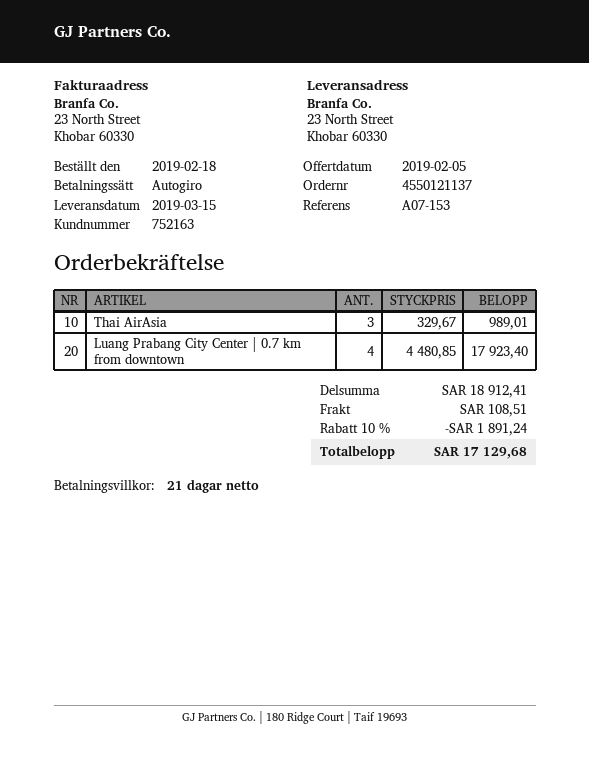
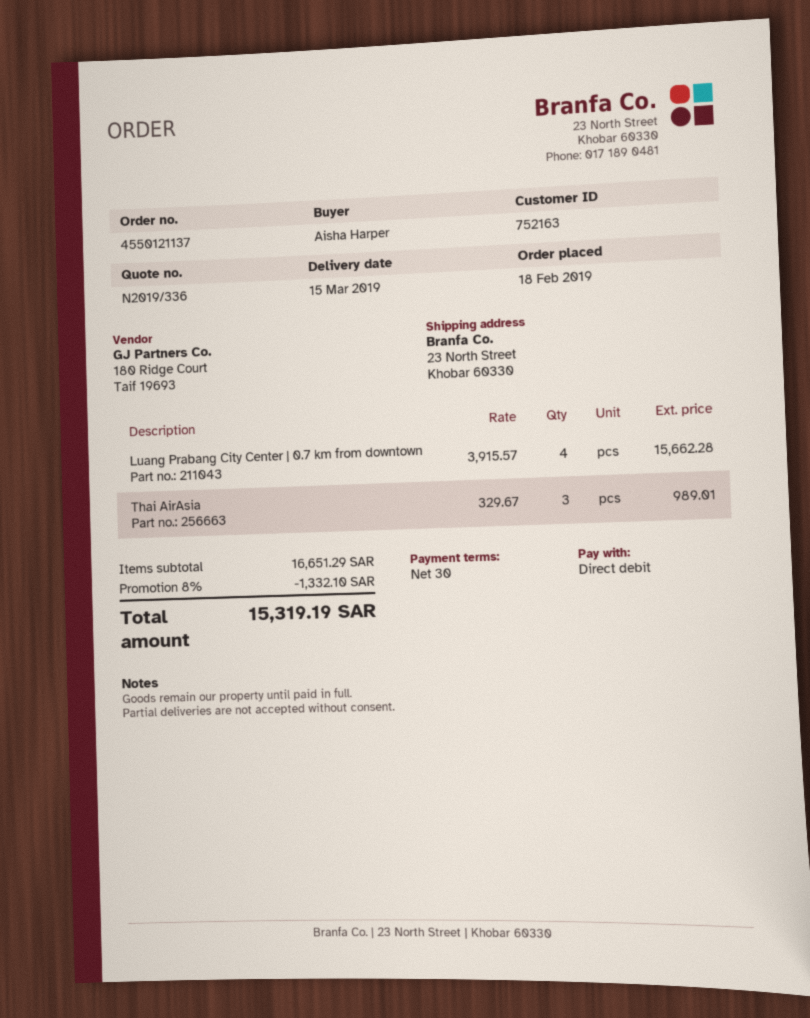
payment terms: 21 days -> 30 days
Luang Prabang City Center | 0.7 km from downtown: 4 x 4480.85 = 17923.40 -> 4 x 3915.57 = 15662.28
subtotal: 18912.41 -> 16651.29
discount: 10% = 1891.24 -> 8% = 1332.10
shipping: 108.51 -> none
total: 17129.68 -> 15319.19

